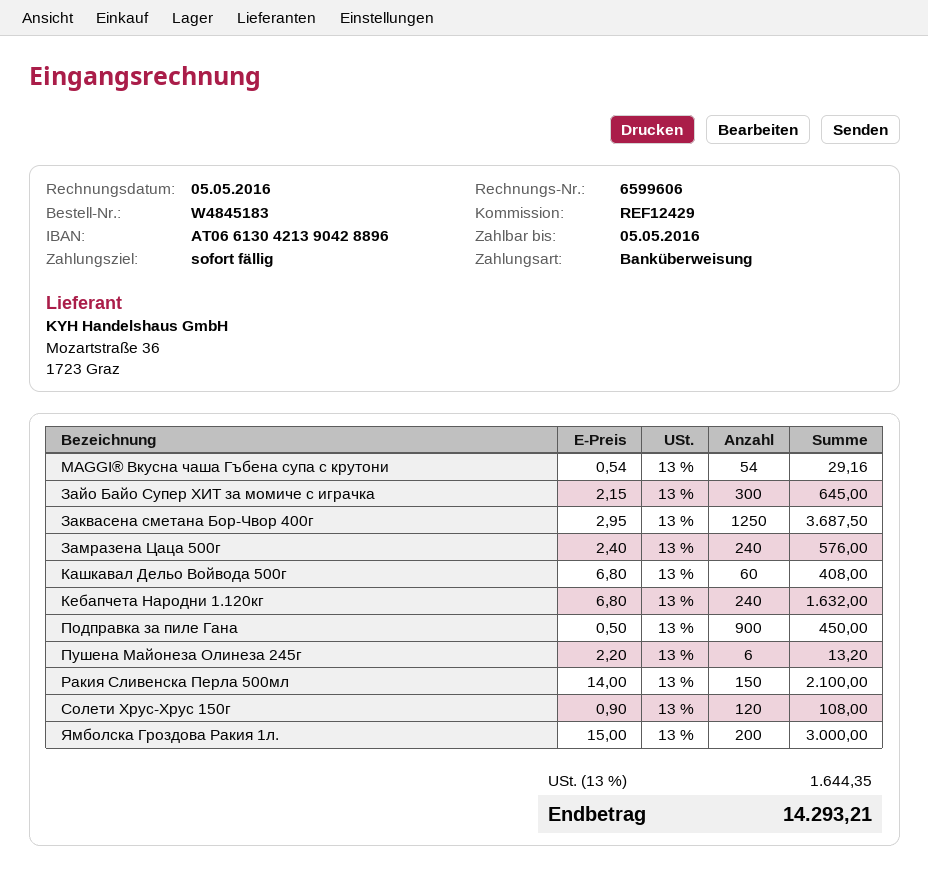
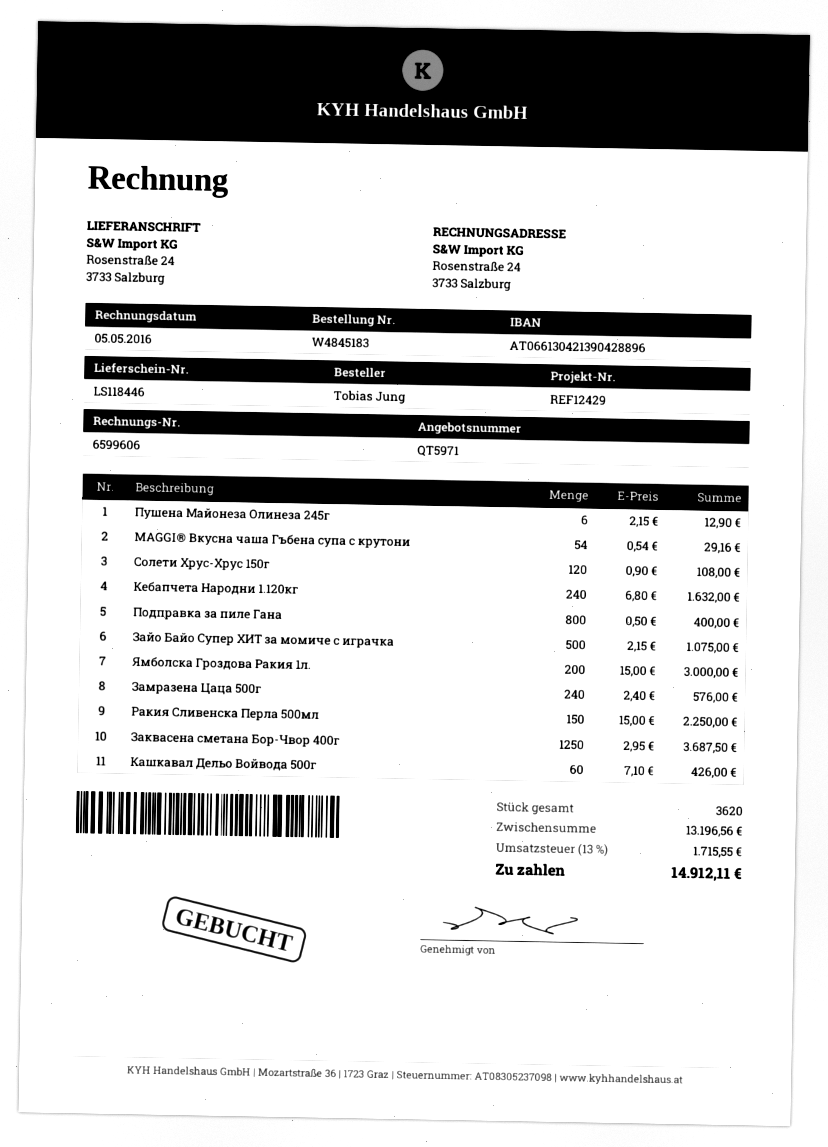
Зайо Байо Супер ХИТ за момиче с играчка: 300 x 2.15 = 645.00 -> 500 x 2.15 = 1075.00
Кашкавал Дельо Войвода 500г: 60 x 6.80 = 408.00 -> 60 x 7.10 = 426.00
Подправка за пиле Гана: 900 x 0.50 = 450.00 -> 800 x 0.50 = 400.00
Пушена Майонеза Олинеза 245г: 6 x 2.20 = 13.20 -> 6 x 2.15 = 12.90
Ракия Сливенска Перла 500мл: 150 x 14.00 = 2100.00 -> 150 x 15.00 = 2250.00
tax: 13% = 1644.35 -> 13% = 1715.55
total: 14293.21 -> 14912.11

